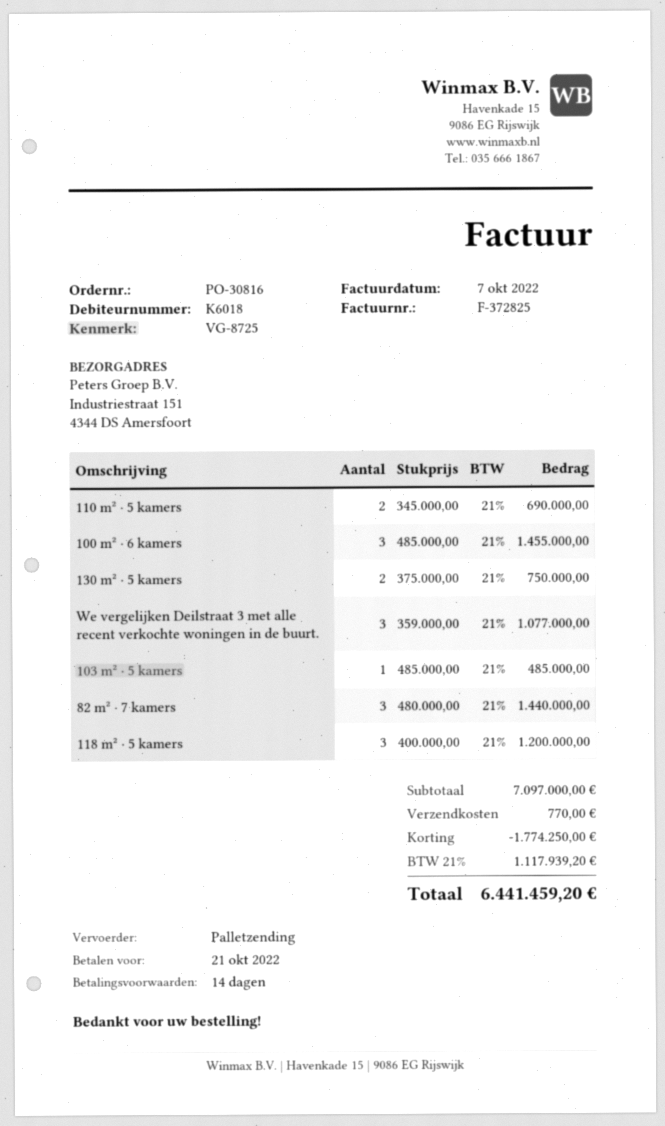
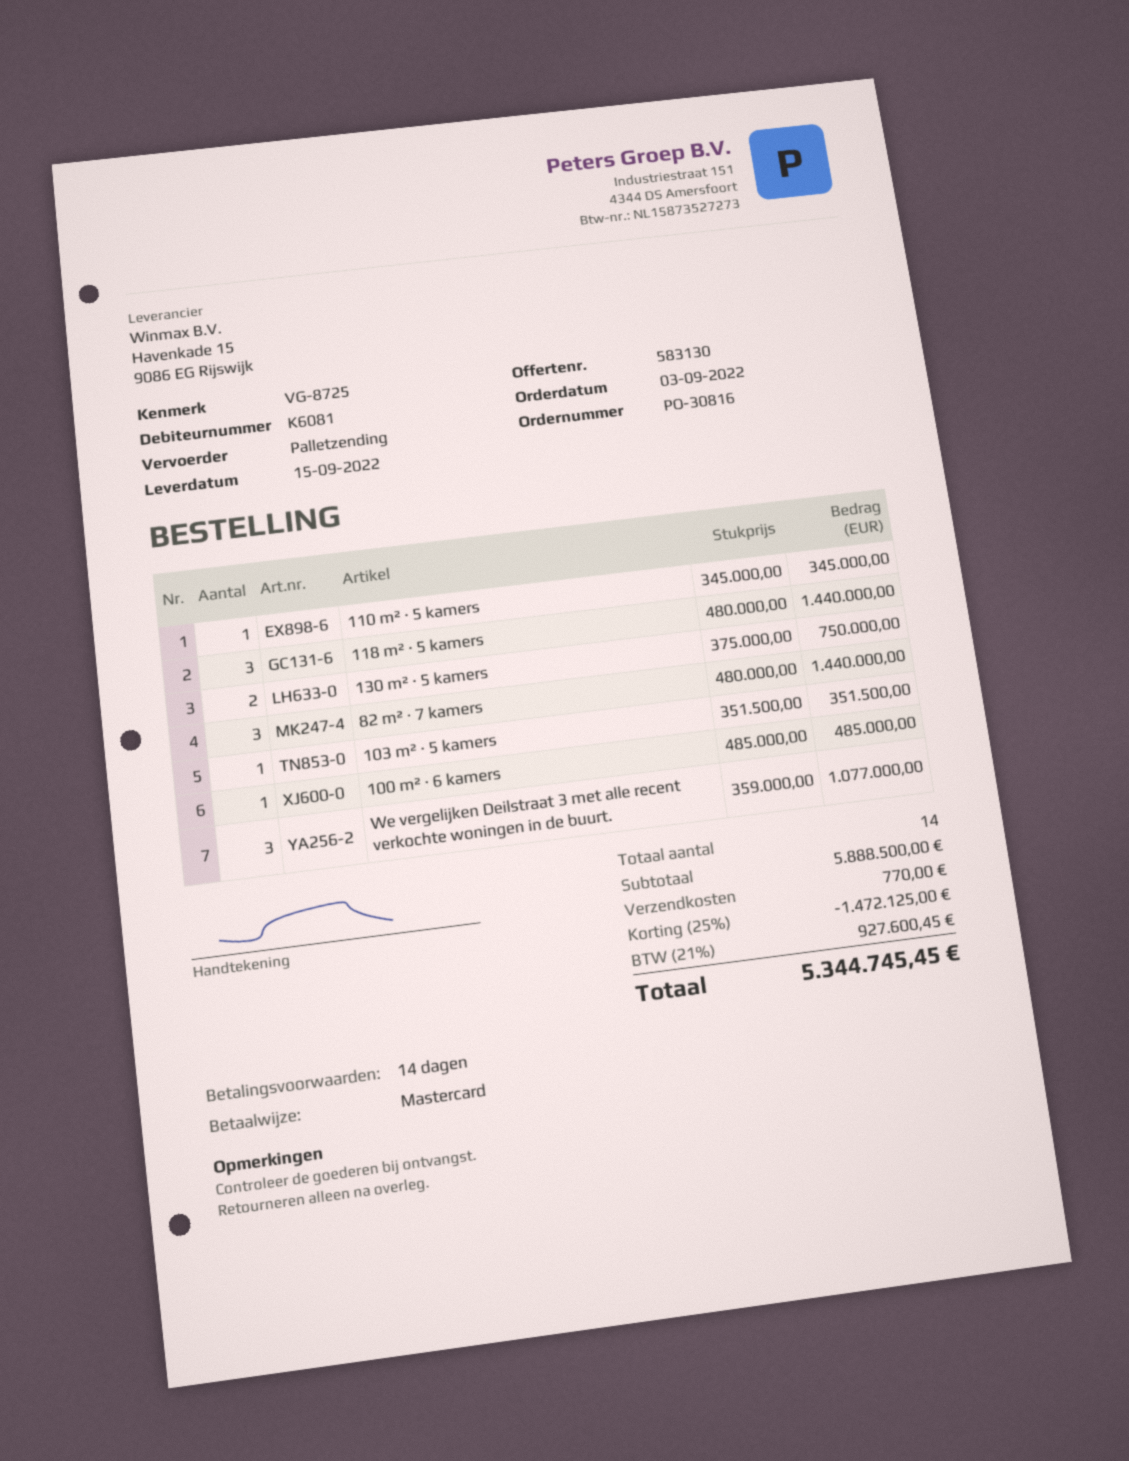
customer number: K6018 -> K6081
110 m² · 5 kamers: 2 x 345000.00 = 690000.00 -> 1 x 345000.00 = 345000.00
100 m² · 6 kamers: 3 x 485000.00 = 1455000.00 -> 1 x 485000.00 = 485000.00
103 m² · 5 kamers: 1 x 485000.00 = 485000.00 -> 1 x 351500.00 = 351500.00
118 m² · 5 kamers: 3 x 400000.00 = 1200000.00 -> 3 x 480000.00 = 1440000.00
subtotal: 7097000.00 -> 5888500.00
discount: 1774250.00 -> 1472125.00
tax: 21% = 1117939.20 -> 21% = 927600.45
total: 6441459.20 -> 5344745.45

